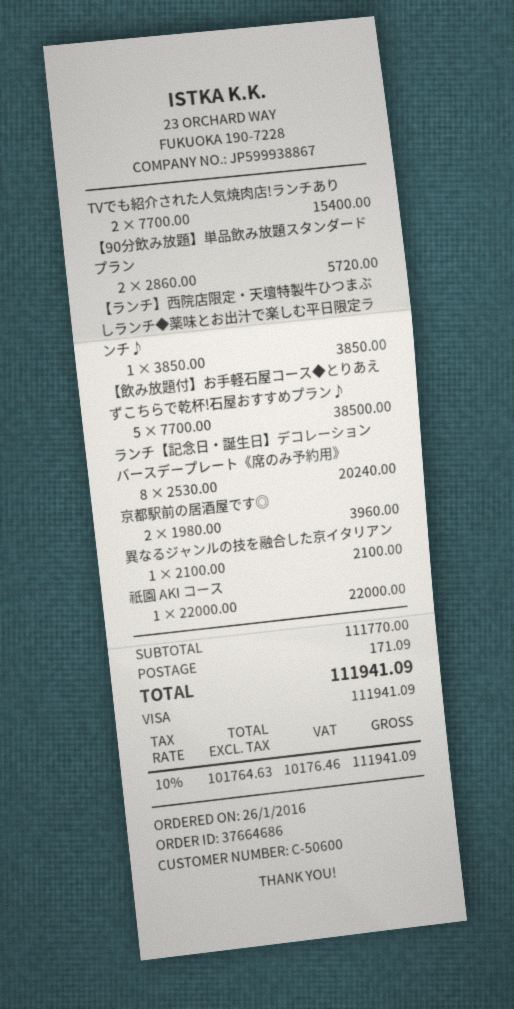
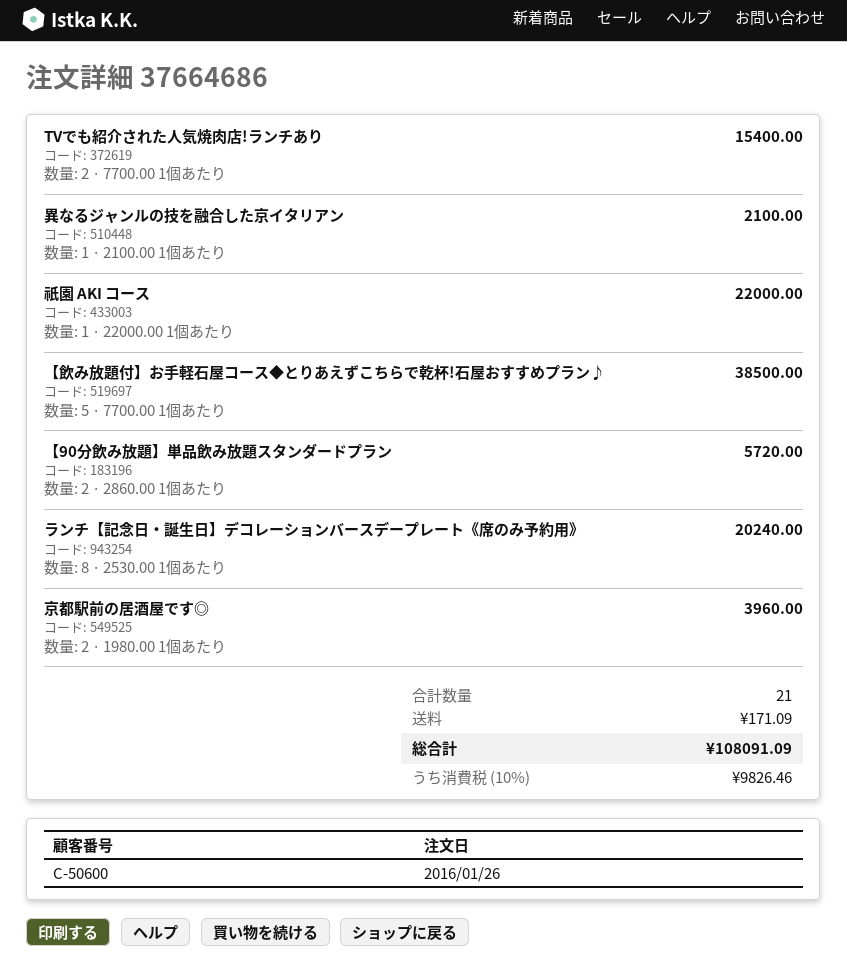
【ランチ】西院店限定・天壇特製牛ひつまぶしランチ◆薬味とお出汁で楽しむ平日限定ランチ♪: 1 x 3850.00 = 3850.00 -> none
tax: 10% = 10176.46 -> 10% = 9826.46
total: 111941.09 -> 108091.09

